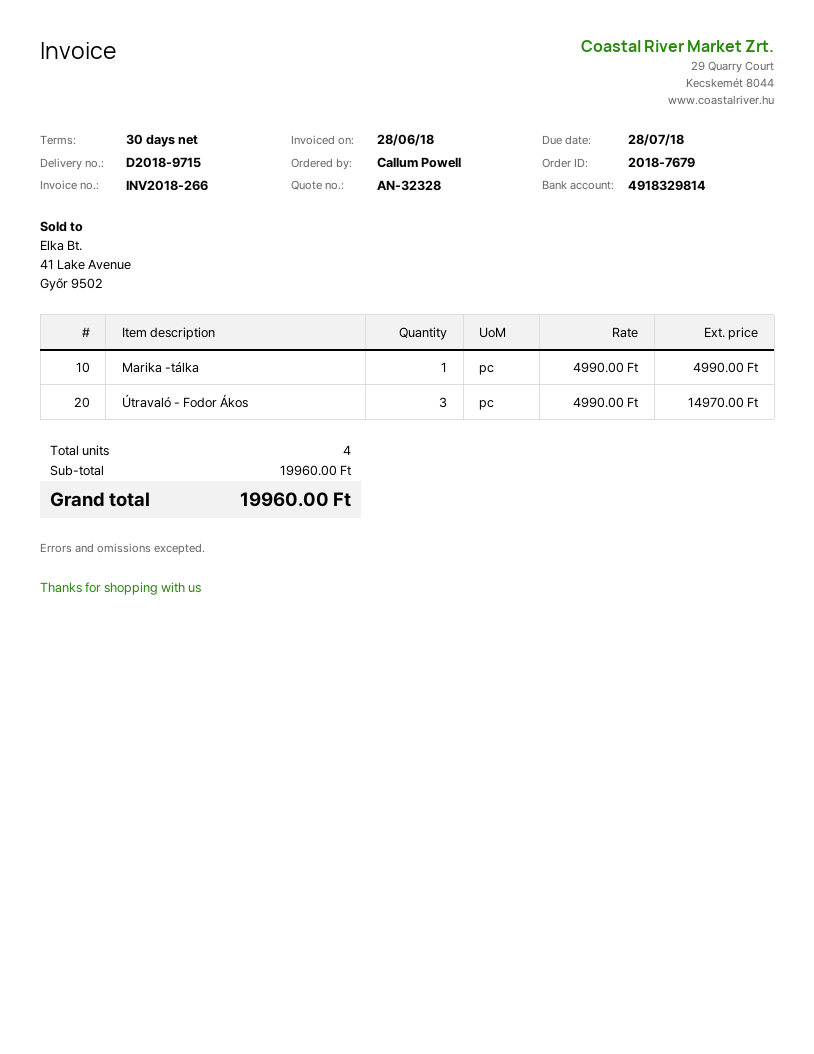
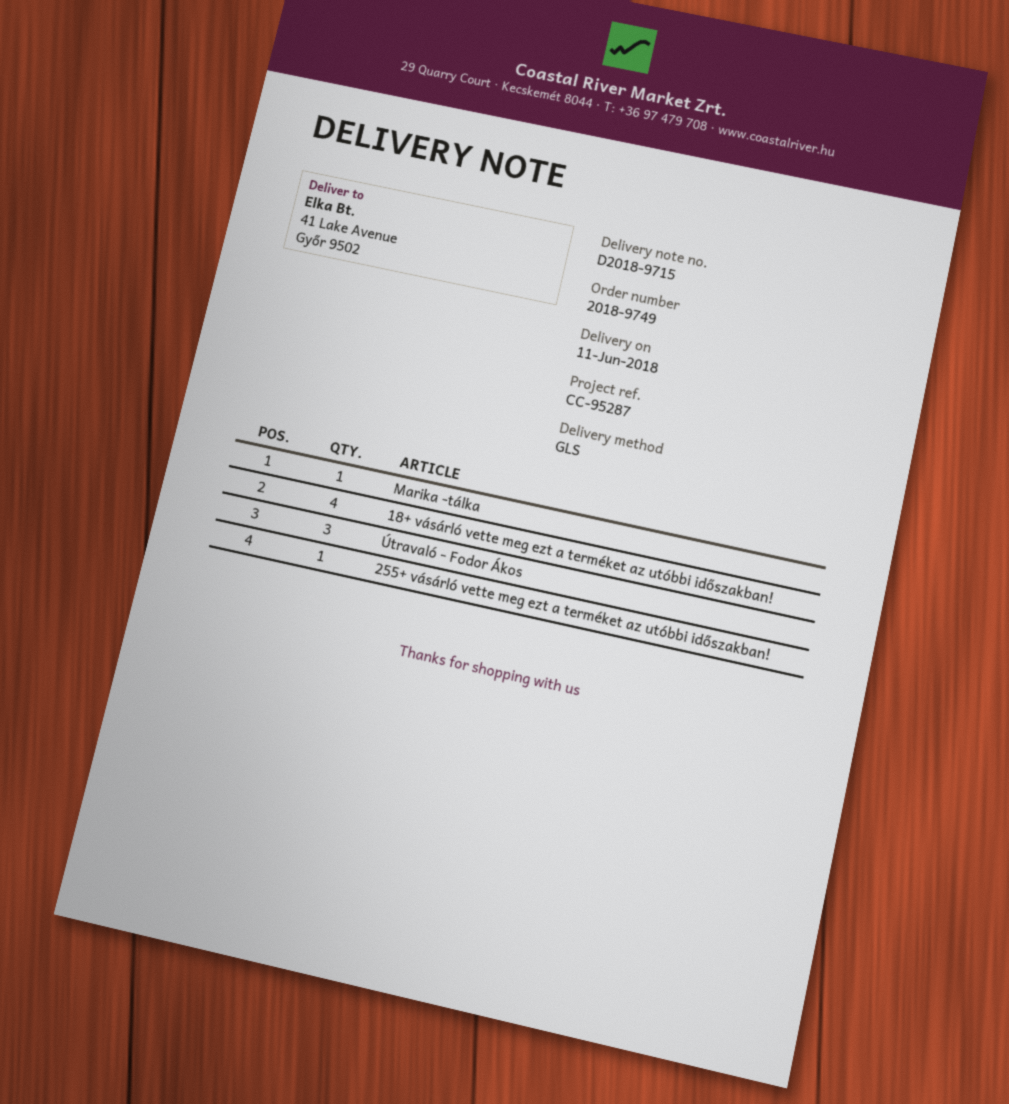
order number: 2018-7679 -> 2018-9749
18+ vásárló vette meg ezt a terméket az utóbbi időszakban!: none -> 4
255+ vásárló vette meg ezt a terméket az utóbbi időszakban!: none -> 1

